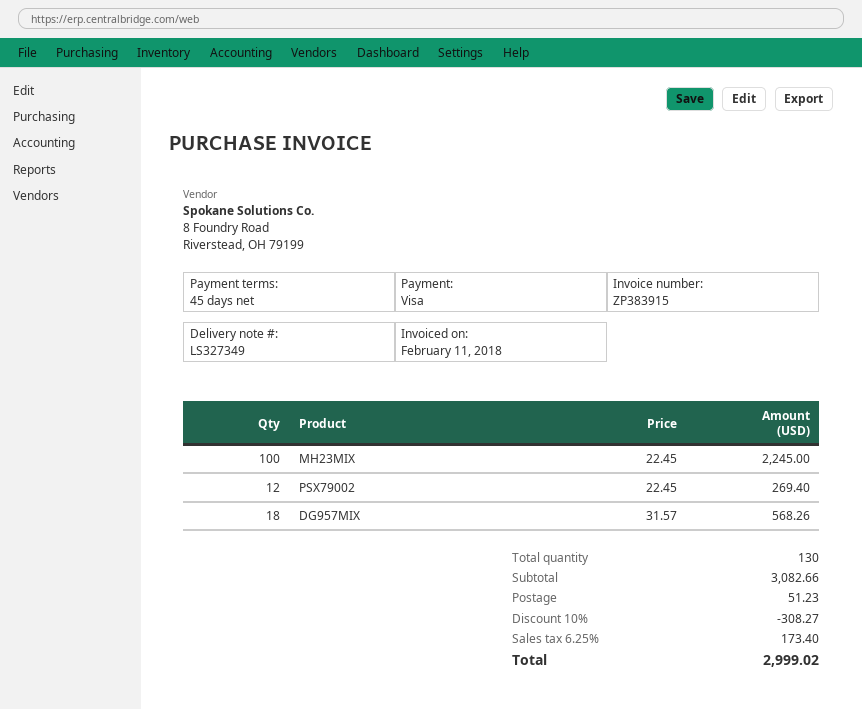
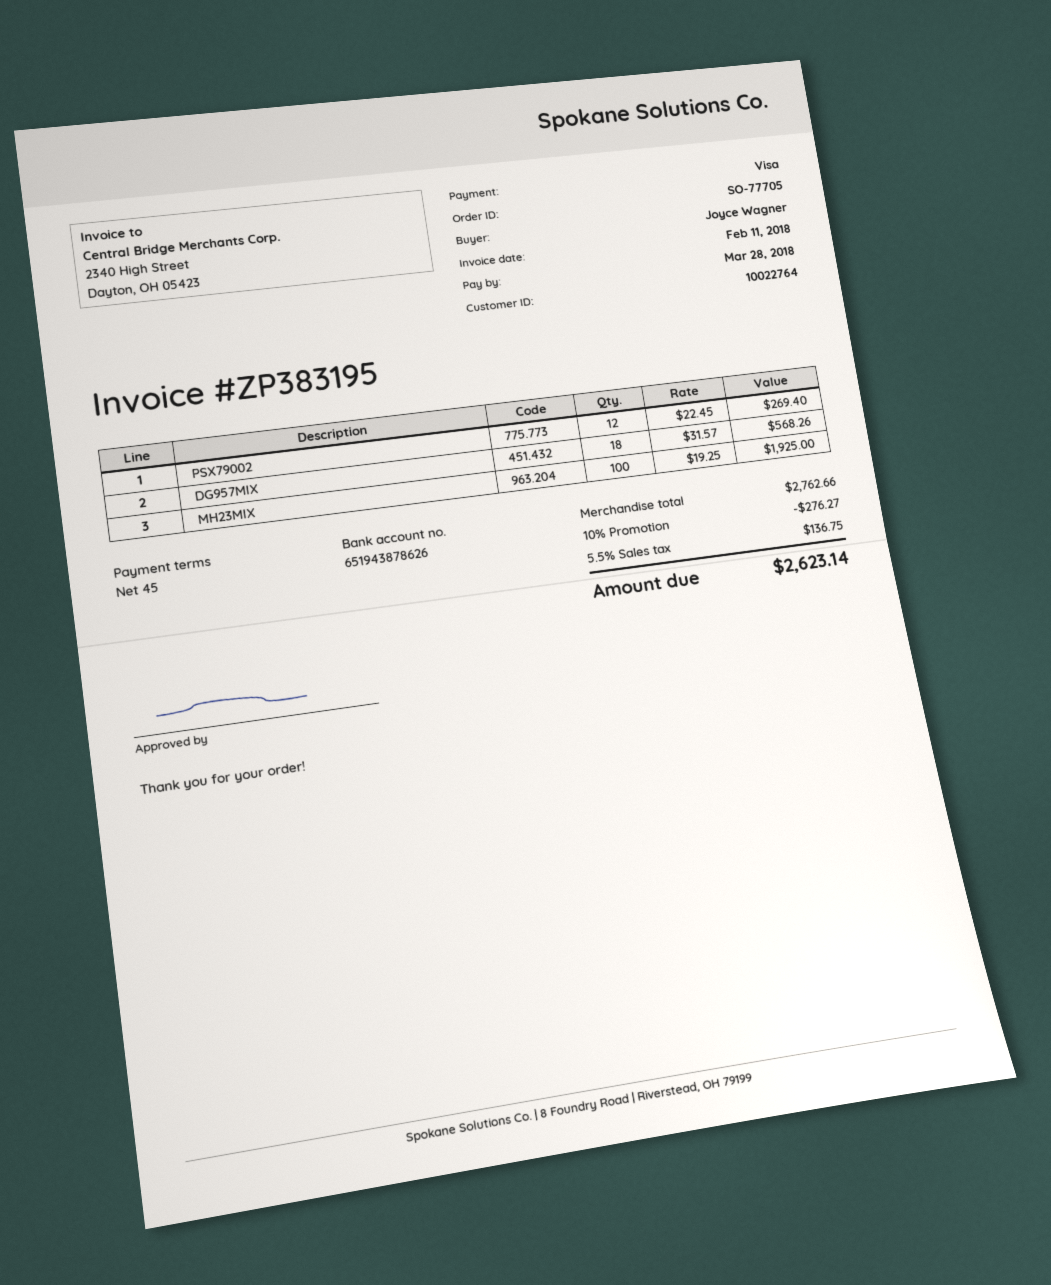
invoice number: ZP383915 -> ZP383195
MH23MIX: 100 x 22.45 = 2245.00 -> 100 x 19.25 = 1925.00
subtotal: 3082.66 -> 2762.66
discount: 10% = 308.27 -> 10% = 276.27
shipping: 51.23 -> none
tax: 6.25% = 173.40 -> 5.5% = 136.75
total: 2999.02 -> 2623.14

